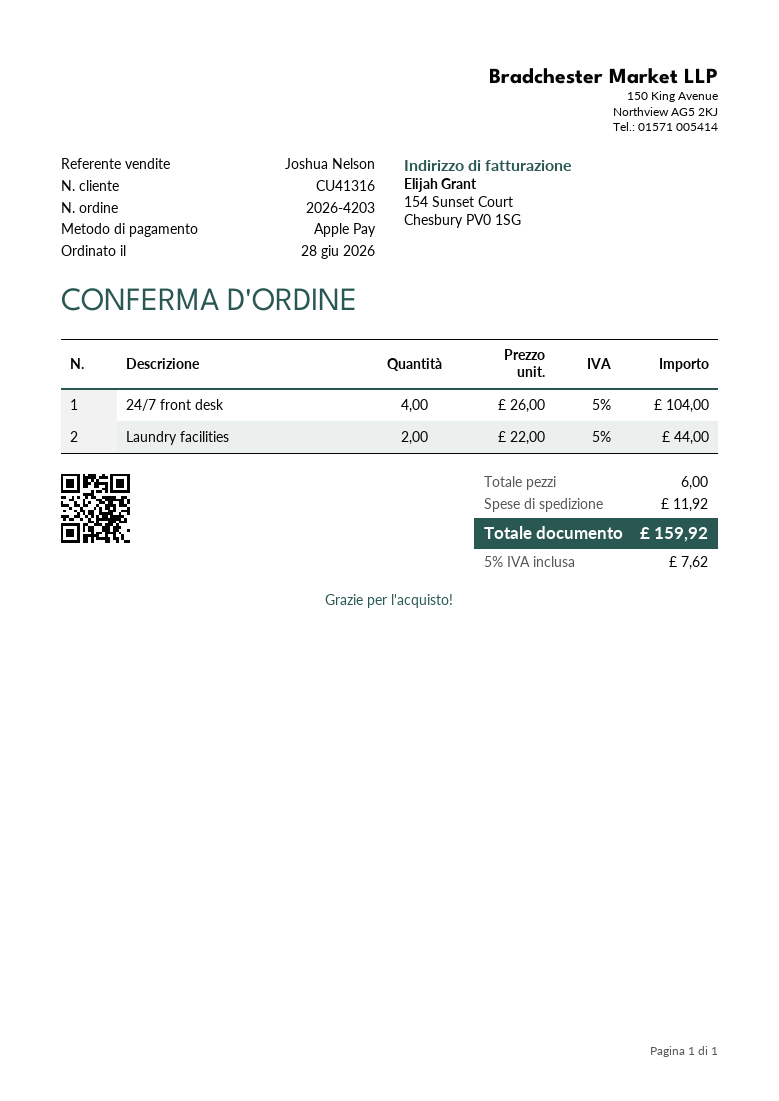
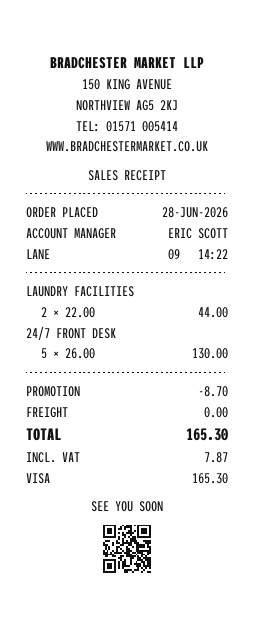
sales rep: Joshua Nelson -> ERIC SCOTT
payment method: Apple Pay -> Visa
24/7 front desk: 4 x 26.00 = 104.00 -> 5 x 26.00 = 130.00
discount: none -> 8.70
shipping: 11.92 -> 0.00
tax: 7.62 -> 7.87
total: 159.92 -> 165.30

